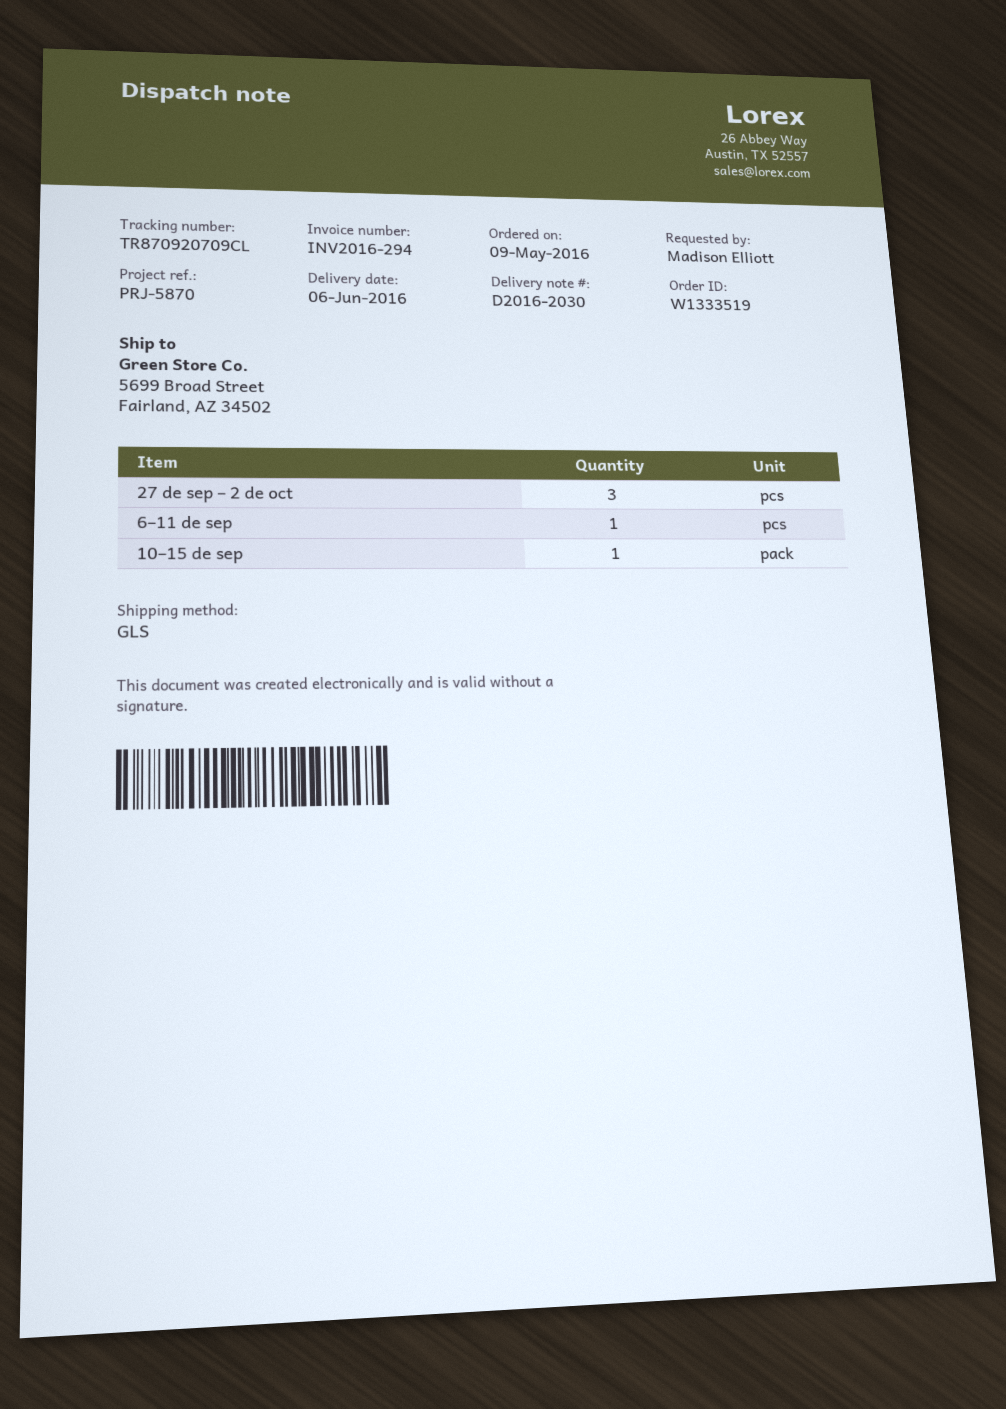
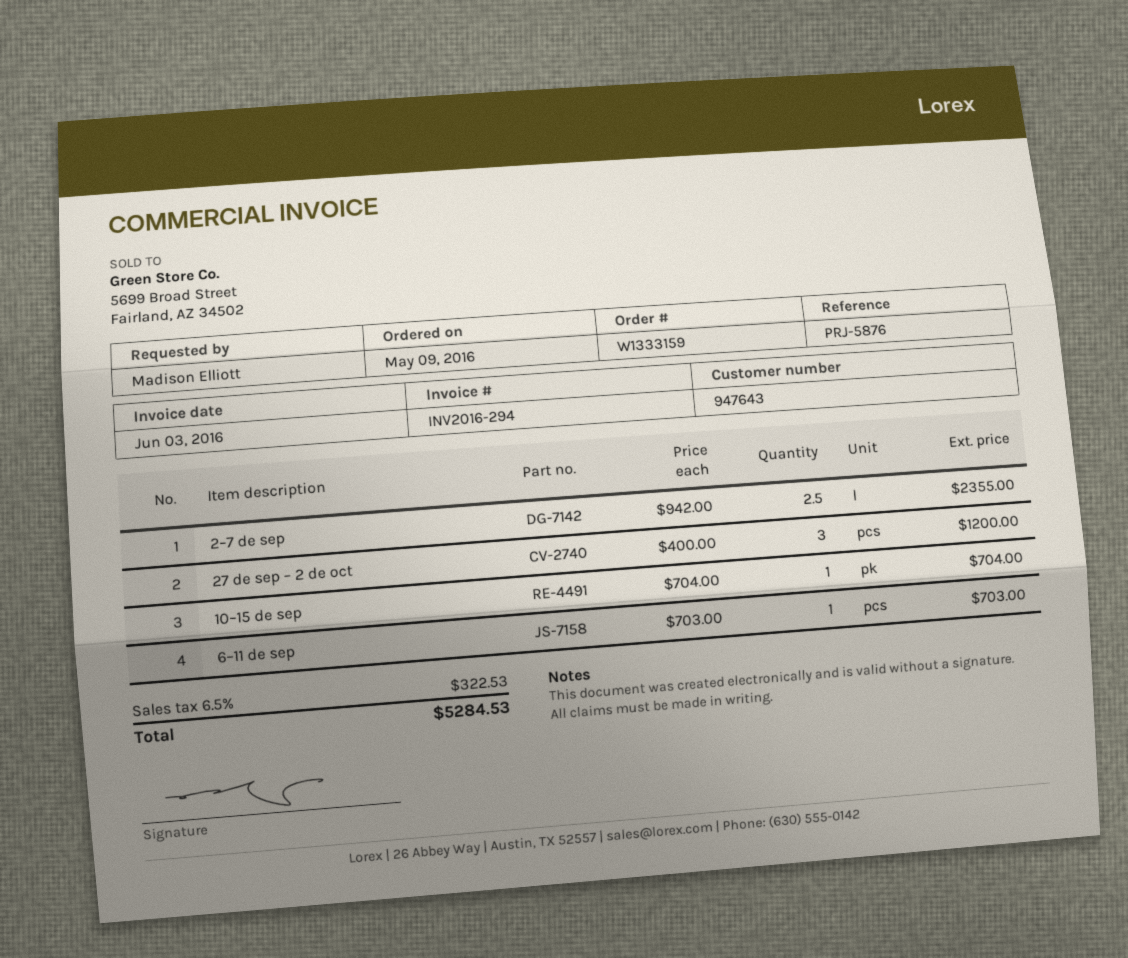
order number: W1333519 -> W1333159
reference: PRJ-5870 -> PRJ-5876
2–7 de sep: none -> 2.5

